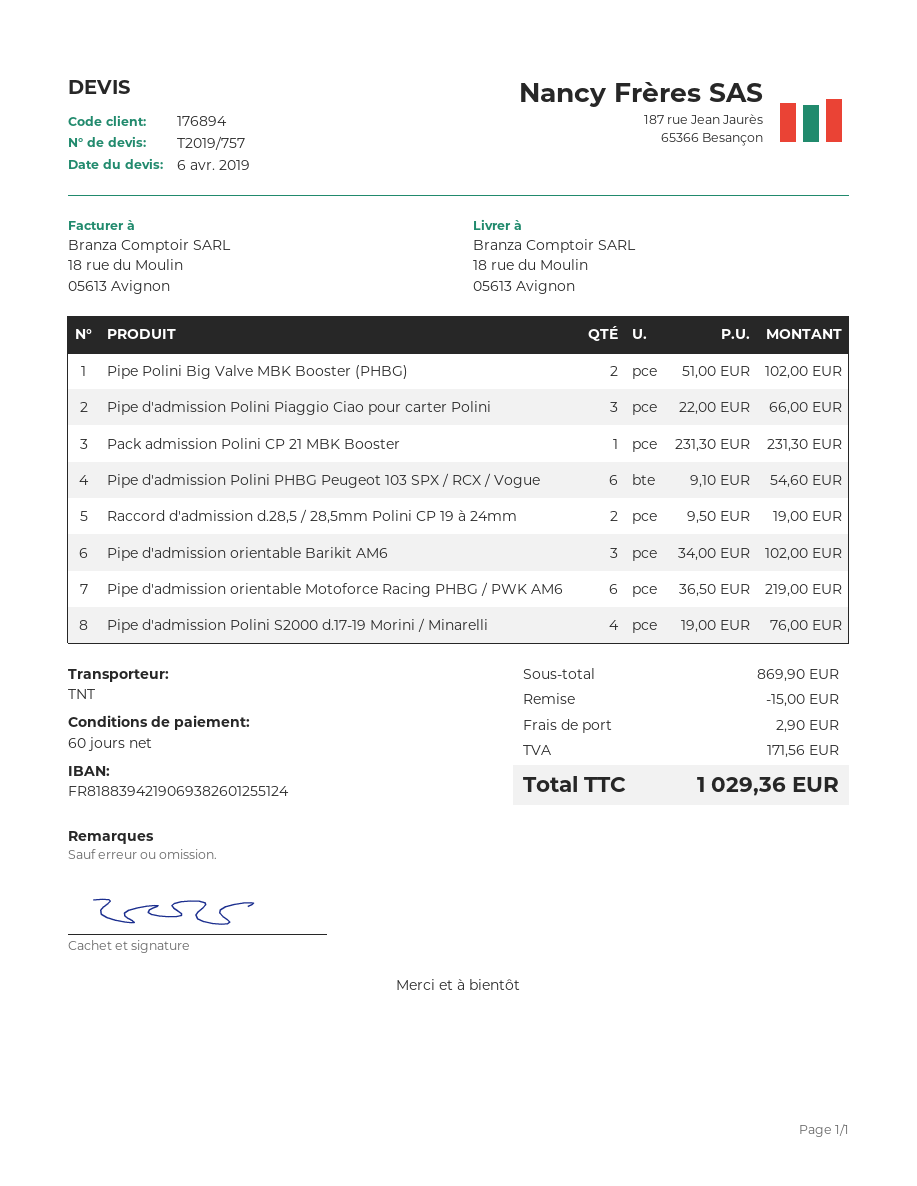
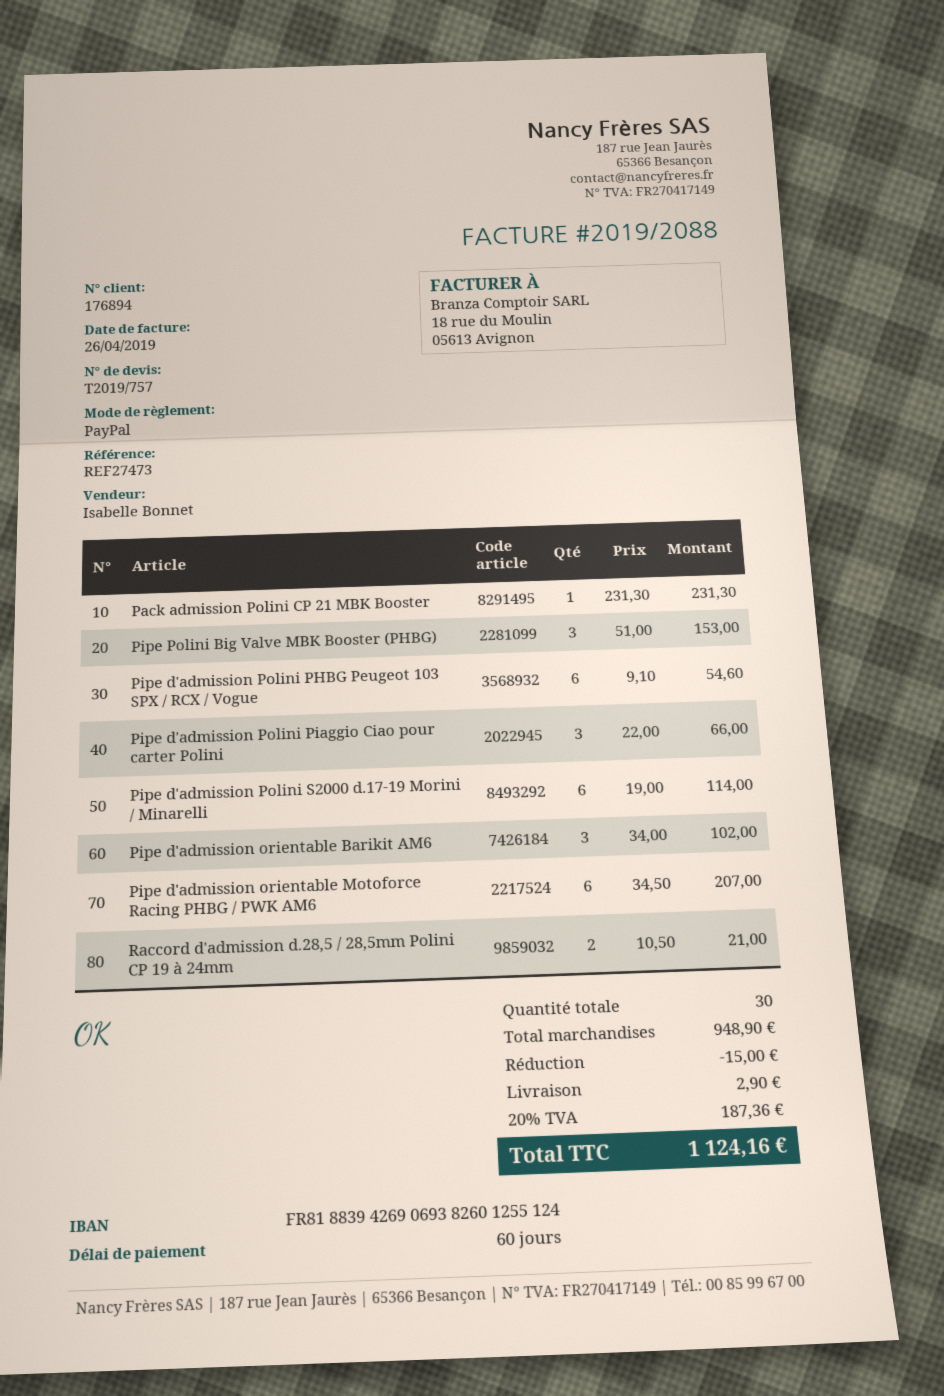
bank account: FR8188394219069382601255124 -> FR8188394269069382601255124
Pipe Polini Big Valve MBK Booster (PHBG): 2 x 51.00 = 102.00 -> 3 x 51.00 = 153.00
Raccord d'admission d.28,5 / 28,5mm Polini CP 19 à 24mm: 2 x 9.50 = 19.00 -> 2 x 10.50 = 21.00
Pipe d'admission orientable Motoforce Racing PHBG / PWK AM6: 6 x 36.50 = 219.00 -> 6 x 34.50 = 207.00
Pipe d'admission Polini S2000 d.17-19 Morini / Minarelli: 4 x 19.00 = 76.00 -> 6 x 19.00 = 114.00
subtotal: 869.90 -> 948.90
tax: 171.56 -> 187.36
total: 1029.36 -> 1124.16

